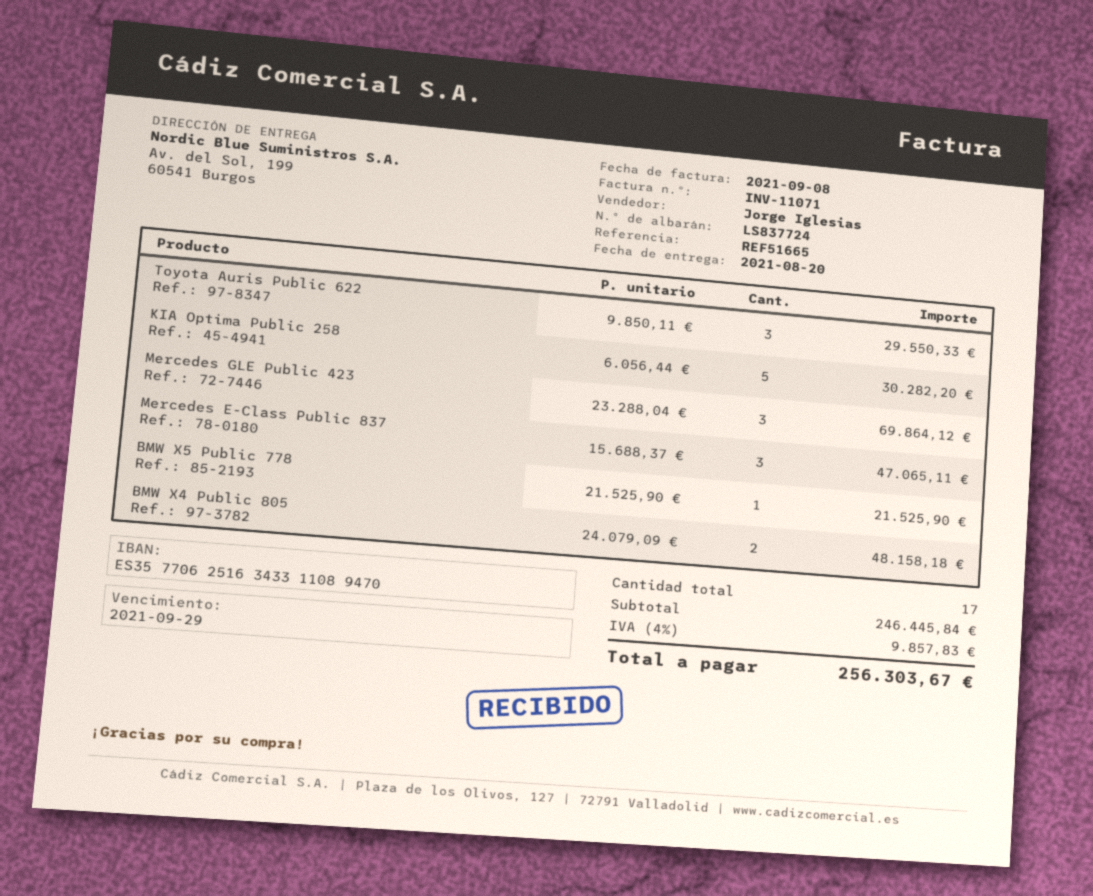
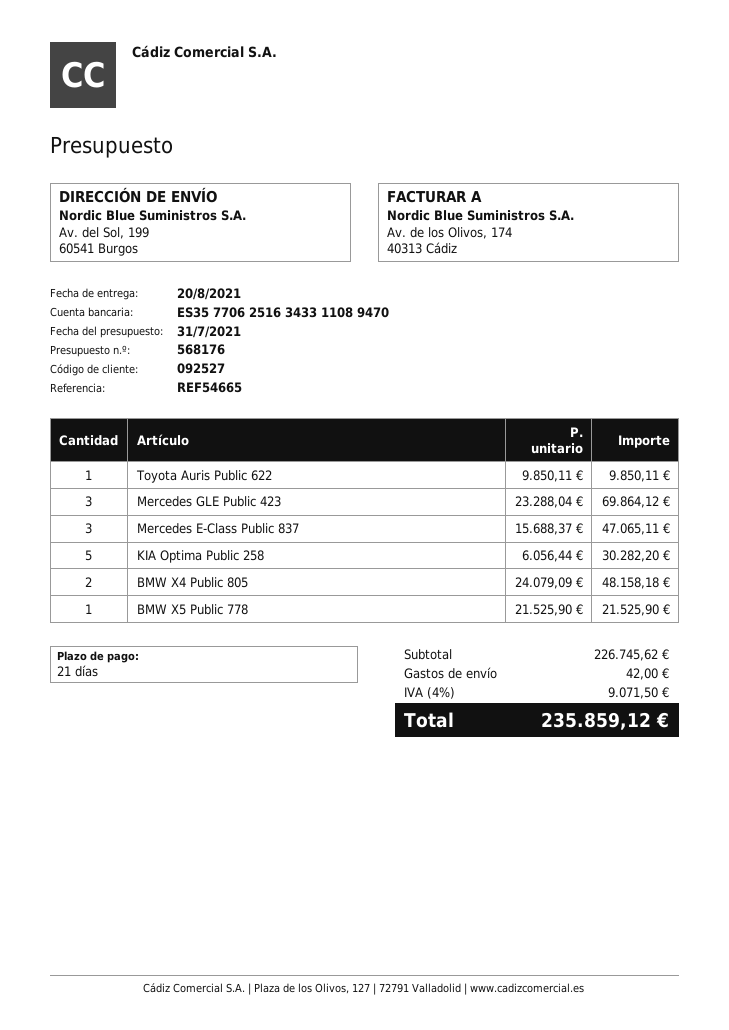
reference: REF51665 -> REF54665
Toyota Auris Public 622: 3 x 9850.11 = 29550.33 -> 1 x 9850.11 = 9850.11
subtotal: 246445.84 -> 226745.62
shipping: none -> 42.00
tax: 4% = 9857.83 -> 4% = 9071.50
total: 256303.67 -> 235859.12

